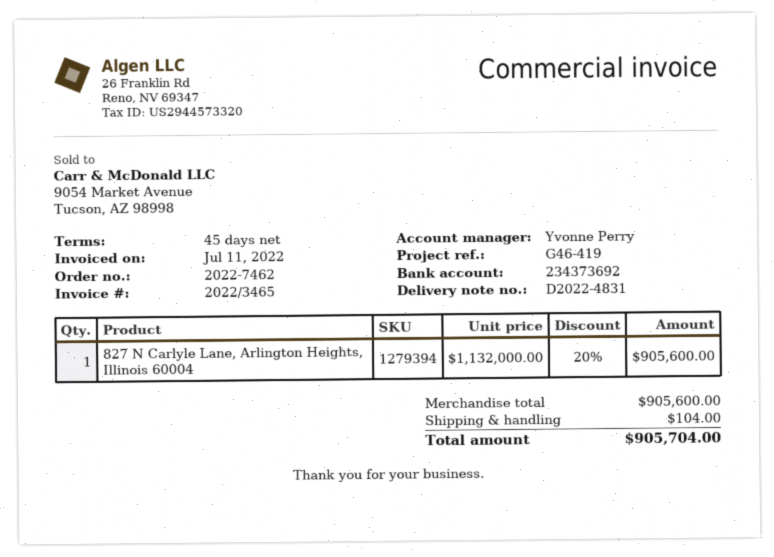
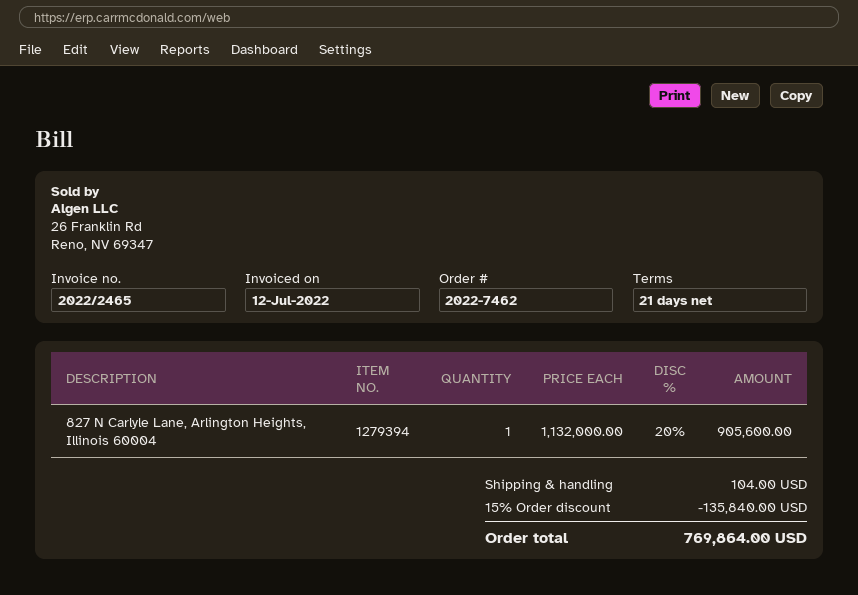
invoice number: 2022/3465 -> 2022/2465
invoice date: 2022-07-11 -> 2022-07-12
payment terms: 45 days -> 21 days
discount: none -> 15% = 135840.00
total: 905704.00 -> 769864.00

